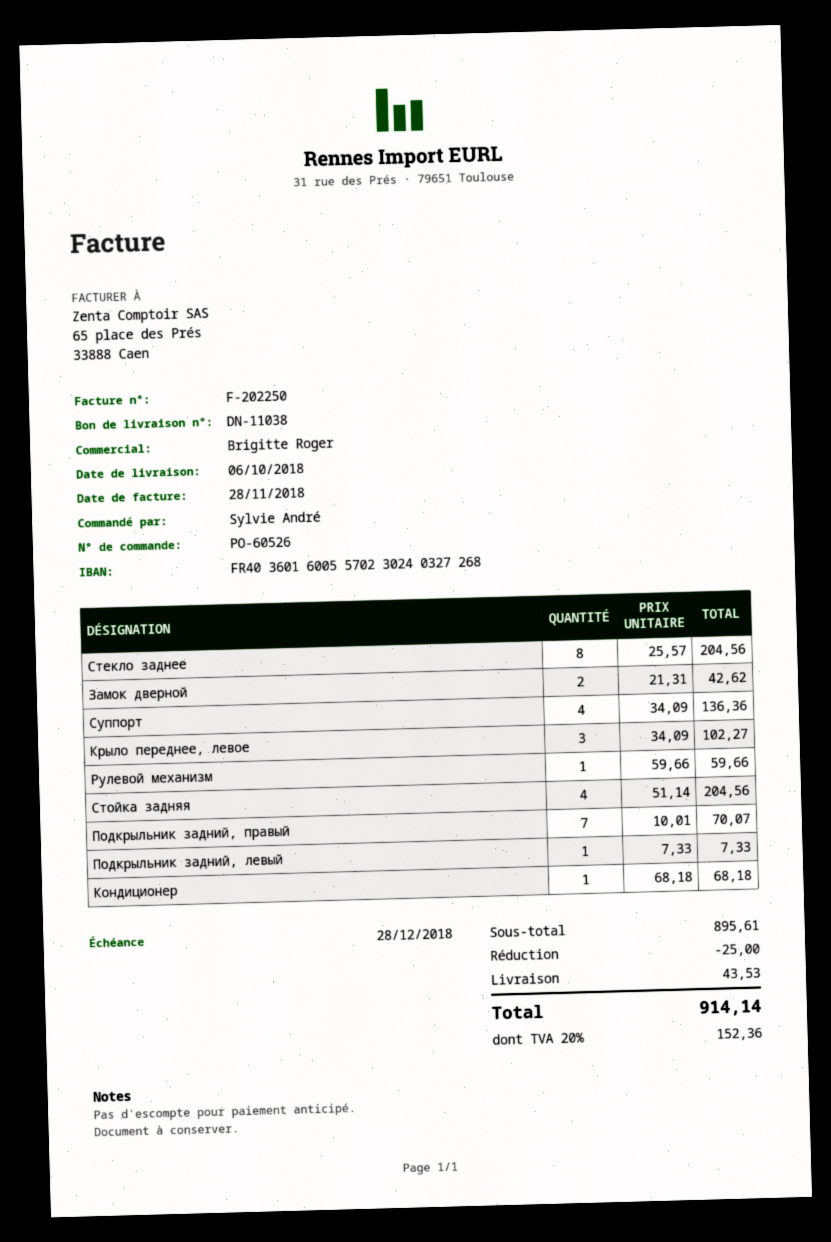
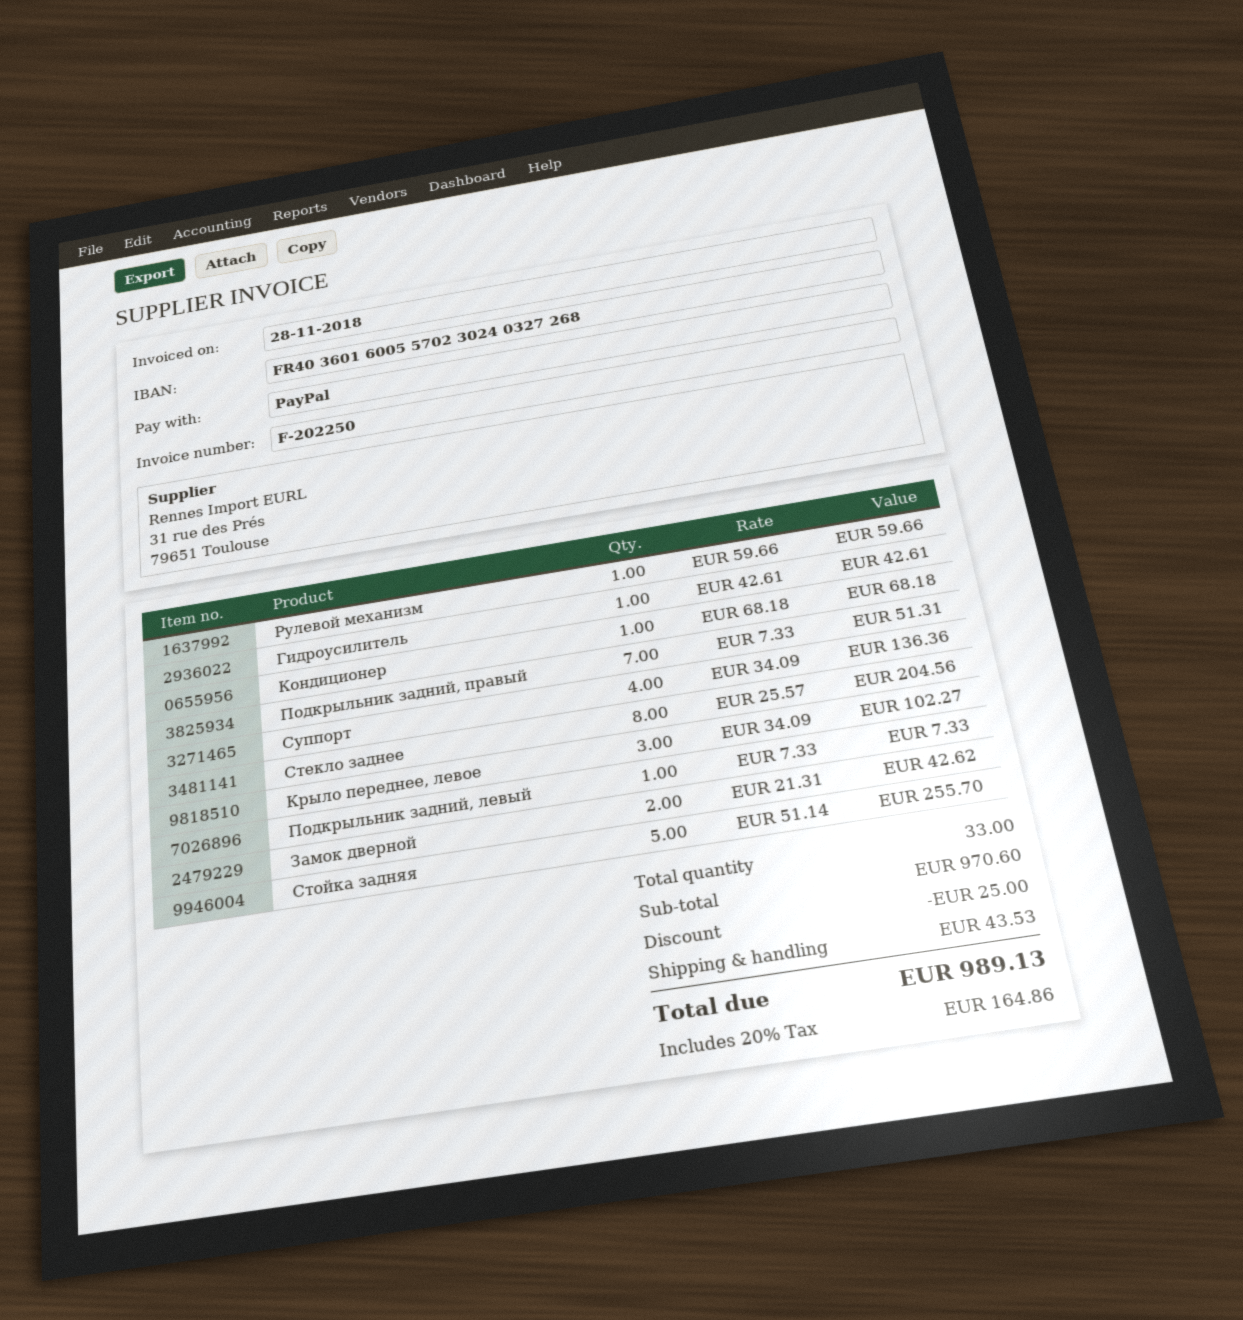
Стойка задняя: 4 x 51.14 = 204.56 -> 5 x 51.14 = 255.70
Подкрыльник задний, правый: 7 x 10.01 = 70.07 -> 7 x 7.33 = 51.31
Гидроусилитель: none -> 1 x 42.61 = 42.61
subtotal: 895.61 -> 970.60
tax: 20% = 152.36 -> 20% = 164.86
total: 914.14 -> 989.13

